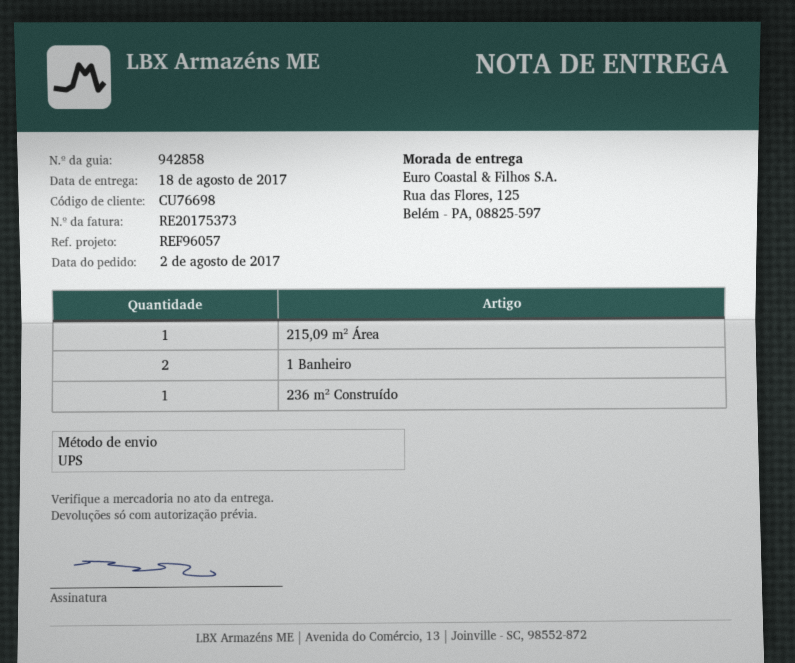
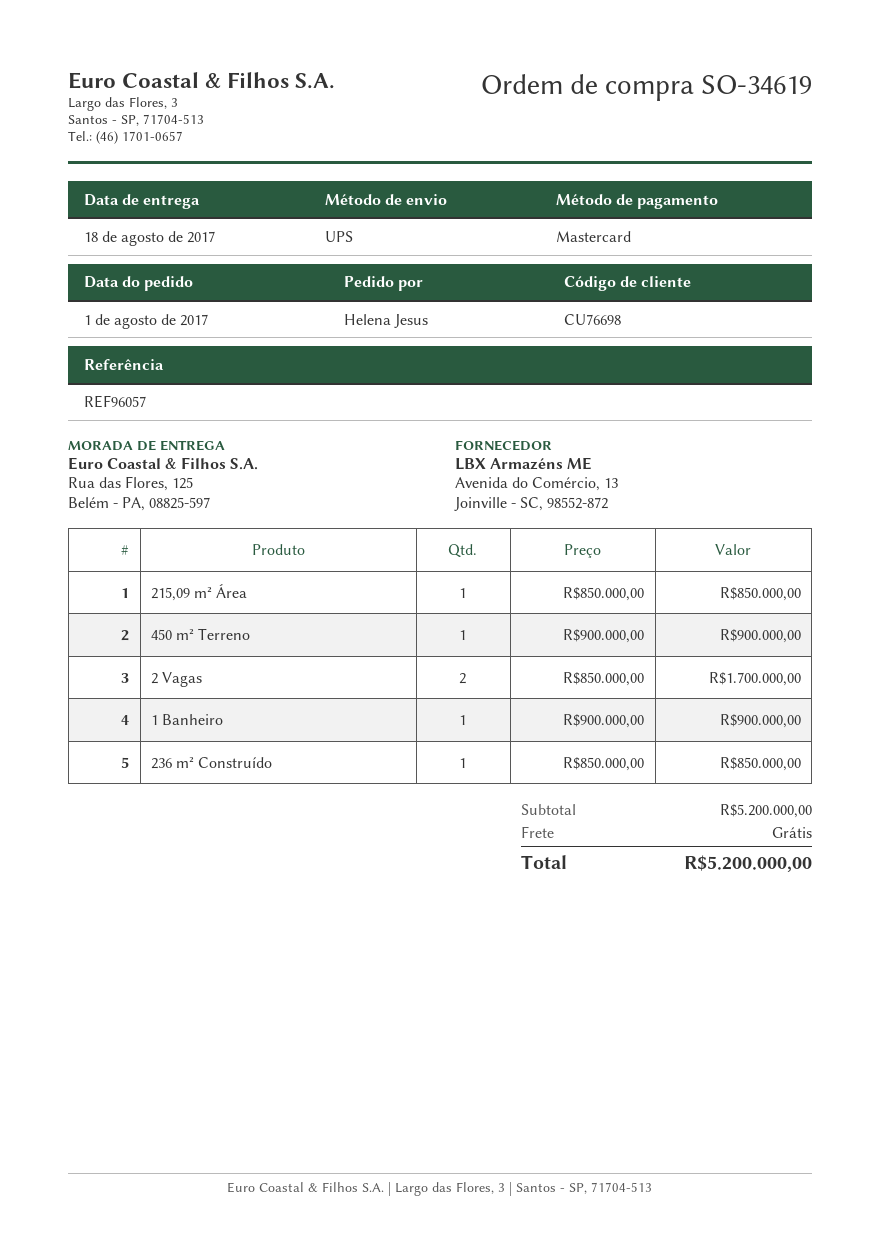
order date: 2017-08-02 -> 2017-08-01
1 Banheiro: 2 -> 1
450 m² Terreno: none -> 1
2 Vagas: none -> 2

